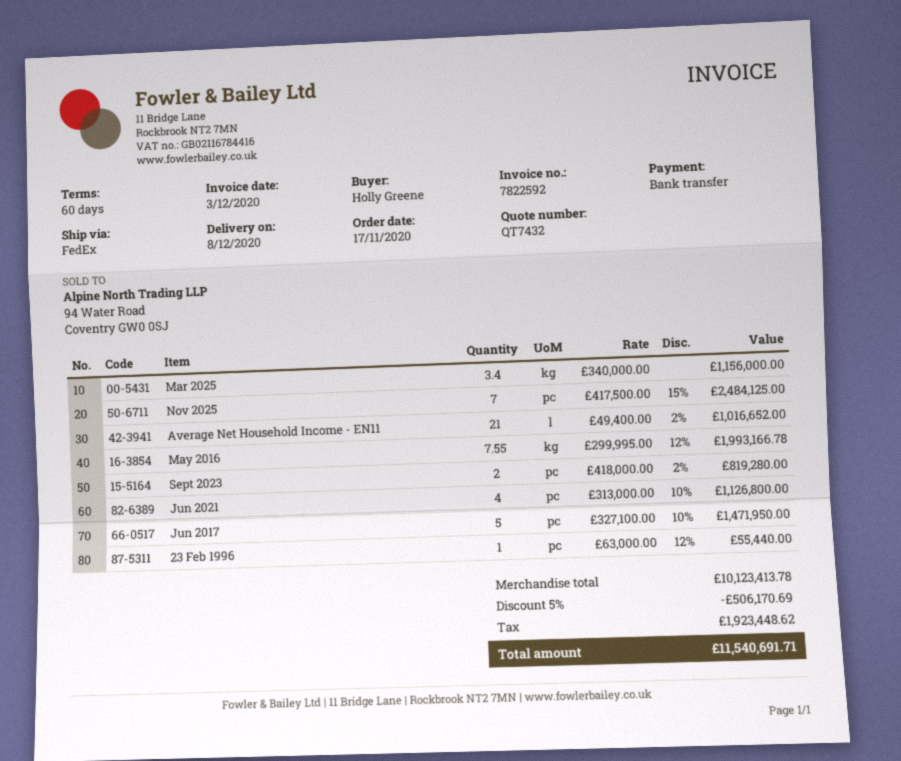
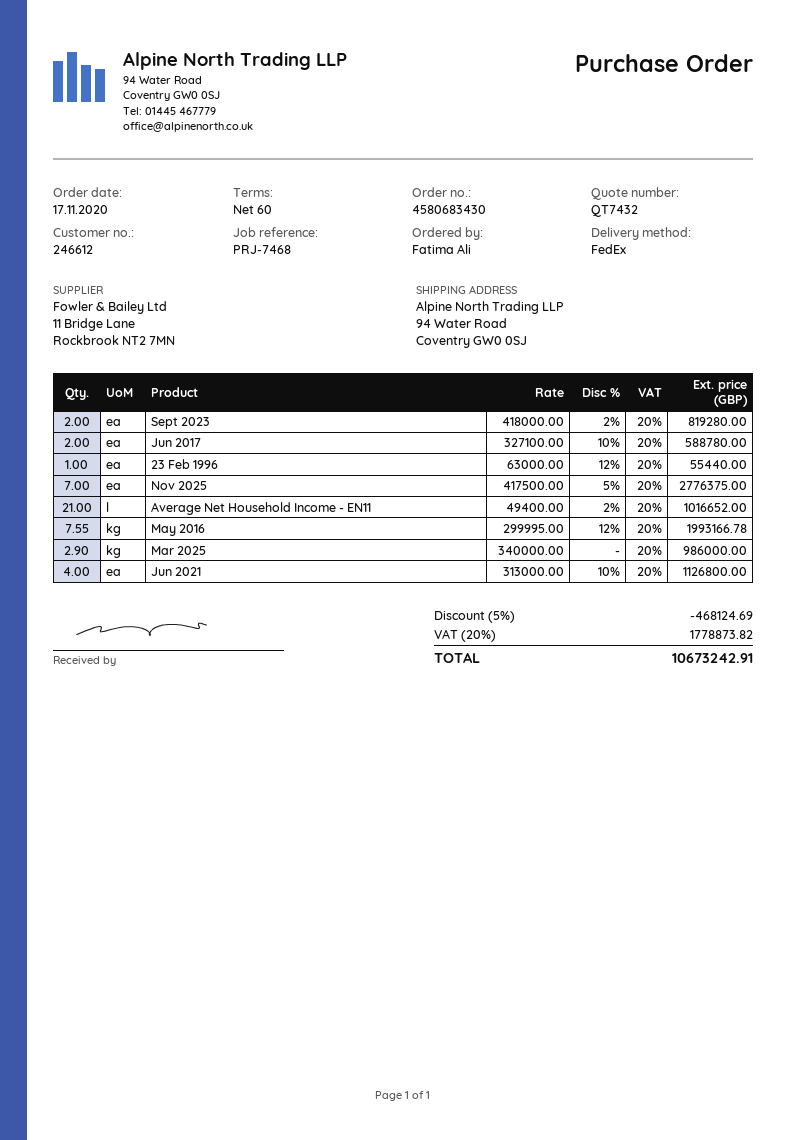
ordered by: Holly Greene -> Fatima Ali
Mar 2025: 3.4 x 340000.00 = 1156000.00 -> 2.9 x 340000.00 = 986000.00
Nov 2025: 7 x 417500.00 - 15% = 2484125.00 -> 7 x 417500.00 - 5% = 2776375.00
Jun 2017: 5 x 327100.00 - 10% = 1471950.00 -> 2 x 327100.00 - 10% = 588780.00
discount: 5% = 506170.69 -> 5% = 468124.69
tax: 1923448.62 -> 1778873.82
total: 11540691.71 -> 10673242.91

